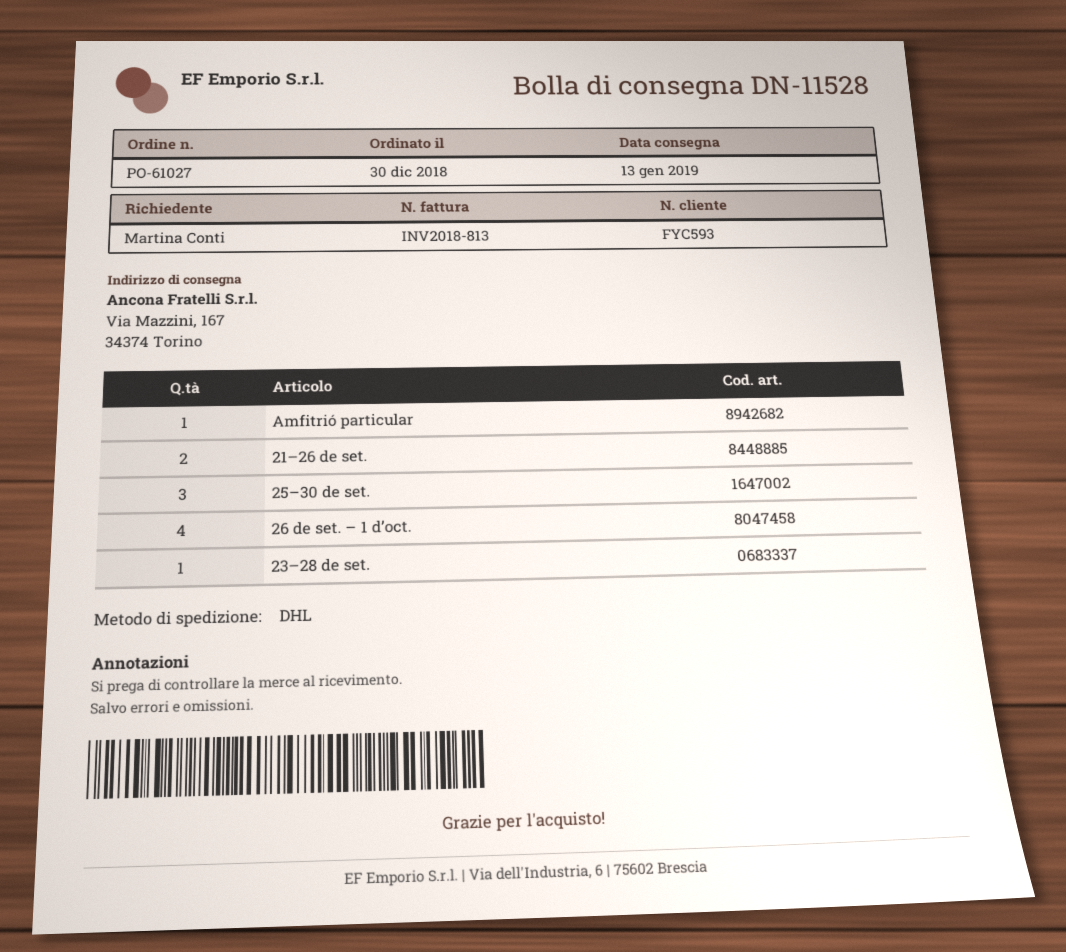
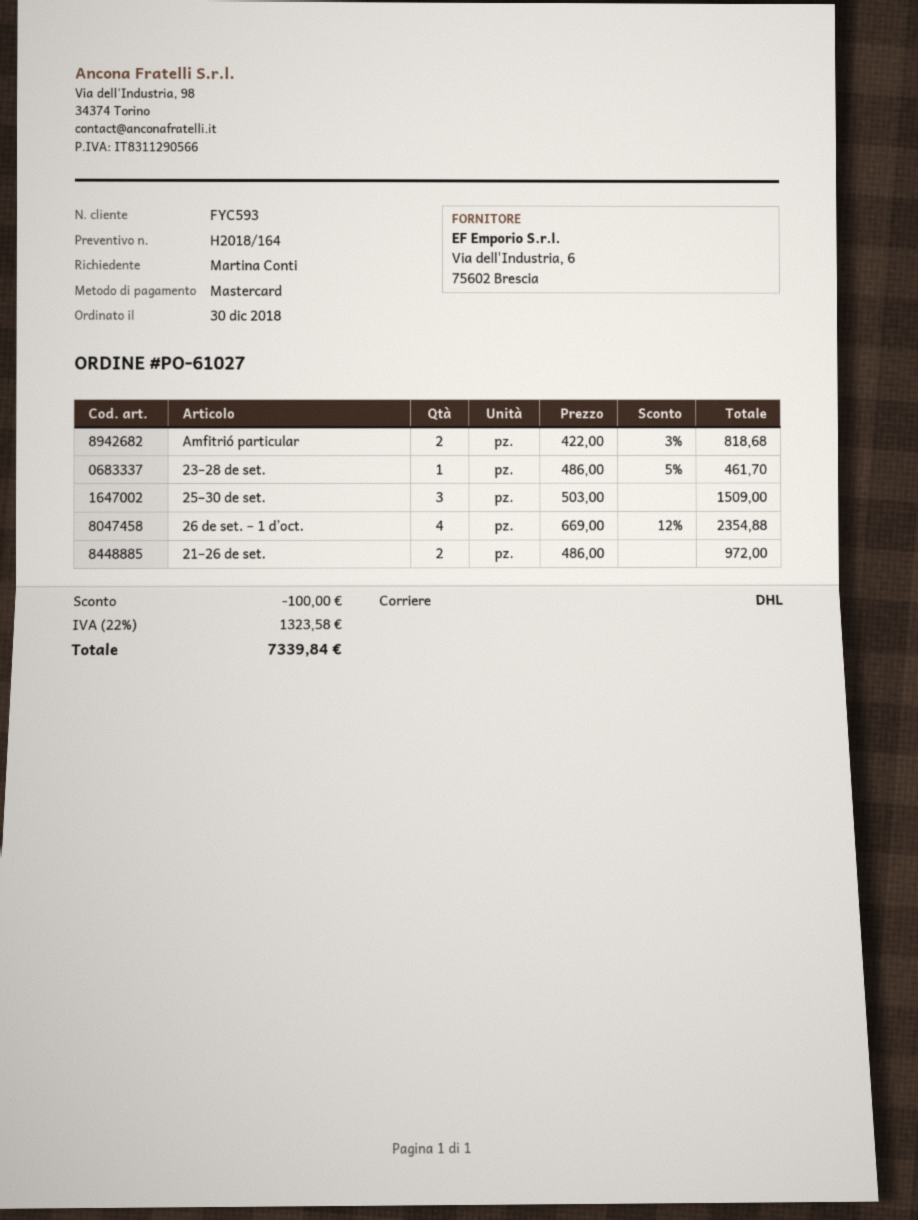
Amfitrió particular: 1 -> 2

